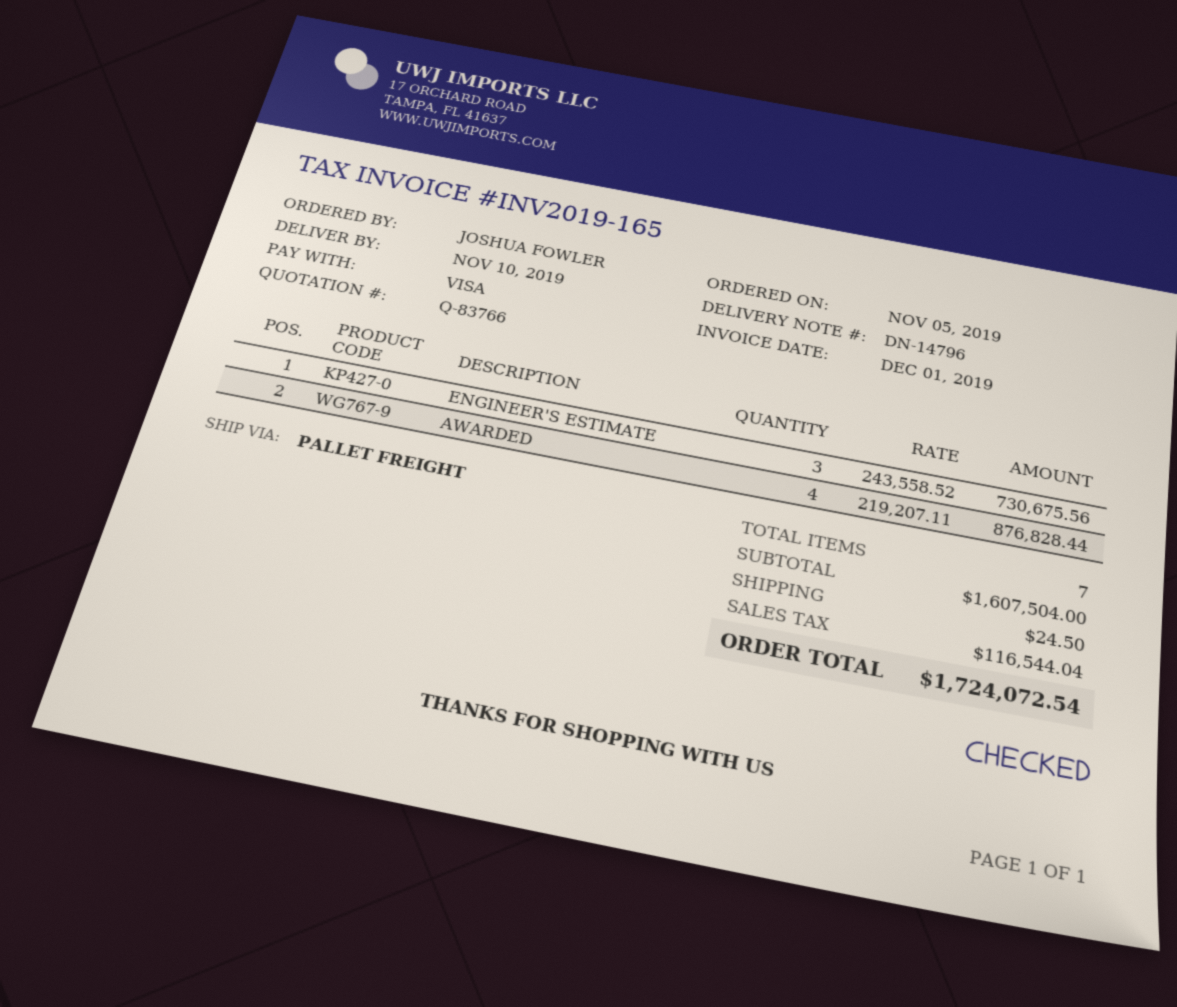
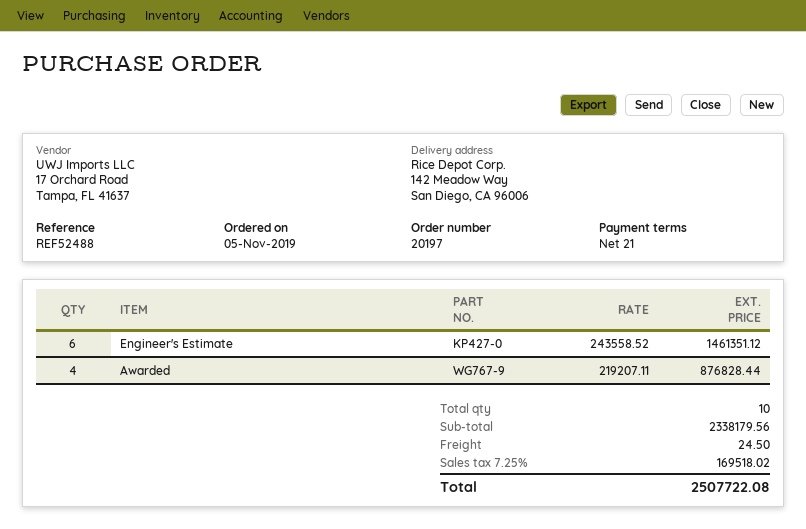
ENGINEER'S ESTIMATE: 3 x 243558.52 = 730675.56 -> 6 x 243558.52 = 1461351.12
total quantity: 7 -> 10
subtotal: 1607504.00 -> 2338179.56
tax: 116544.04 -> 169518.02
total: 1724072.54 -> 2507722.08

